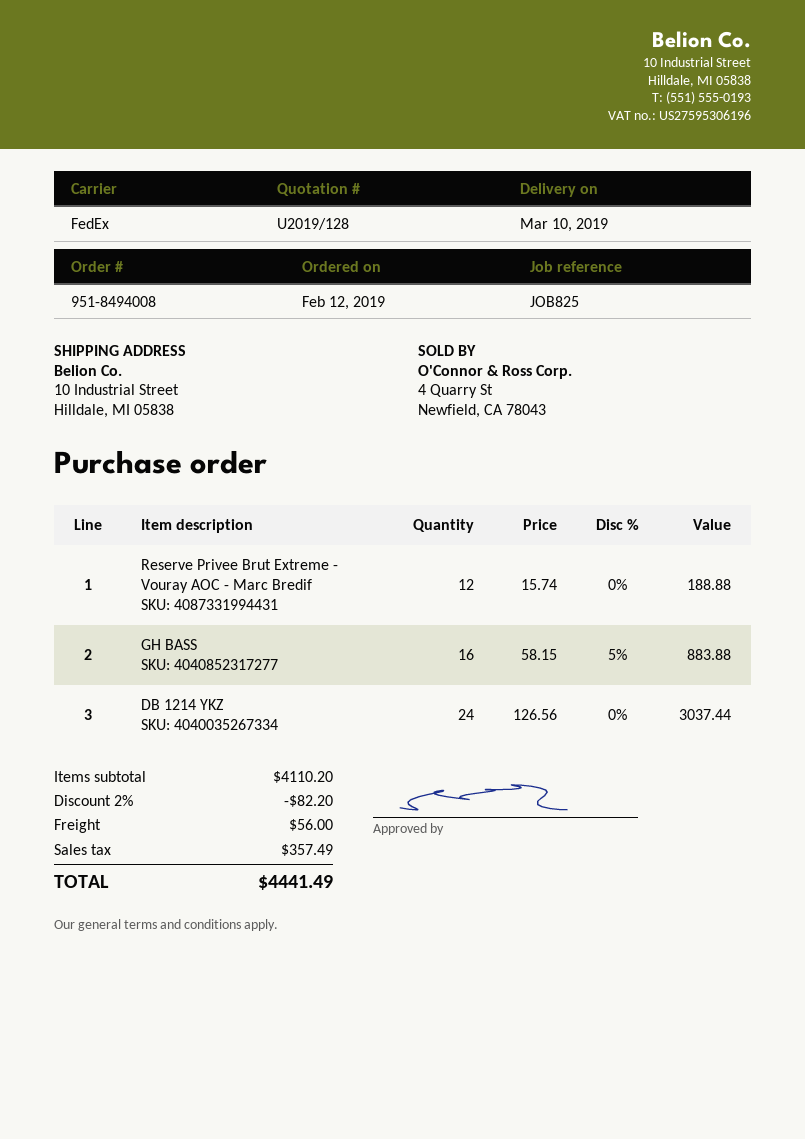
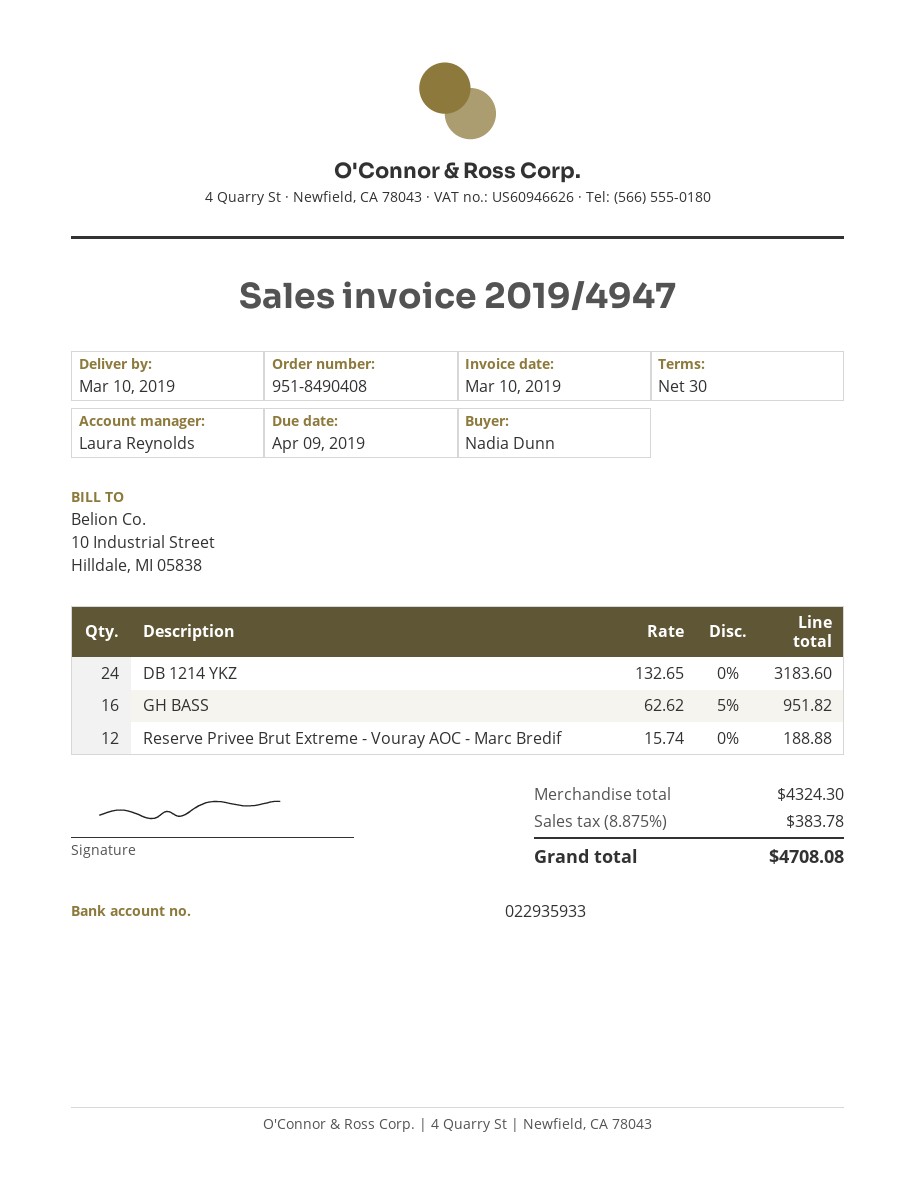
order number: 951-8494008 -> 951-8490408
GH BASS: 16 x 58.15 - 5% = 883.88 -> 16 x 62.62 - 5% = 951.82
DB 1214 YKZ: 24 x 126.56 = 3037.44 -> 24 x 132.65 = 3183.60
subtotal: 4110.20 -> 4324.30
discount: 2% = 82.20 -> none
shipping: 56.00 -> none
tax: 357.49 -> 383.78
total: 4441.49 -> 4708.08

